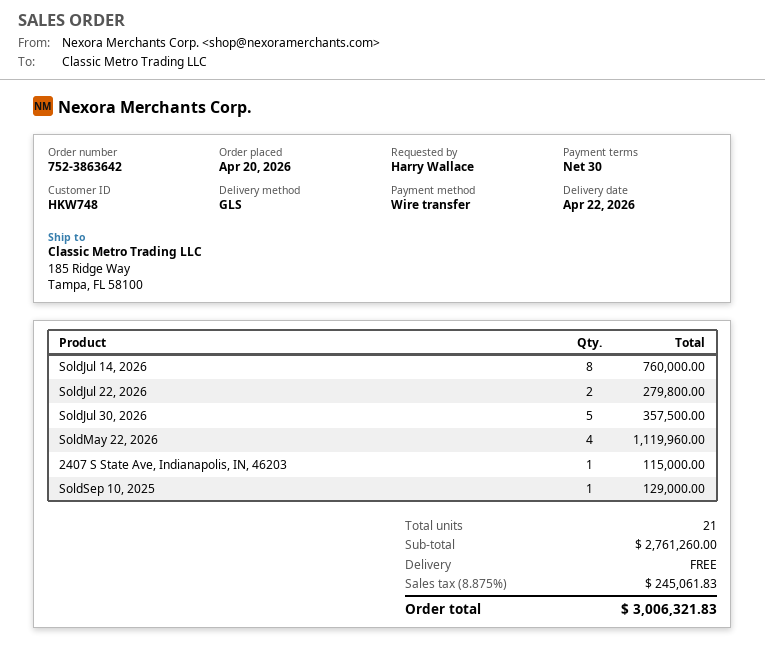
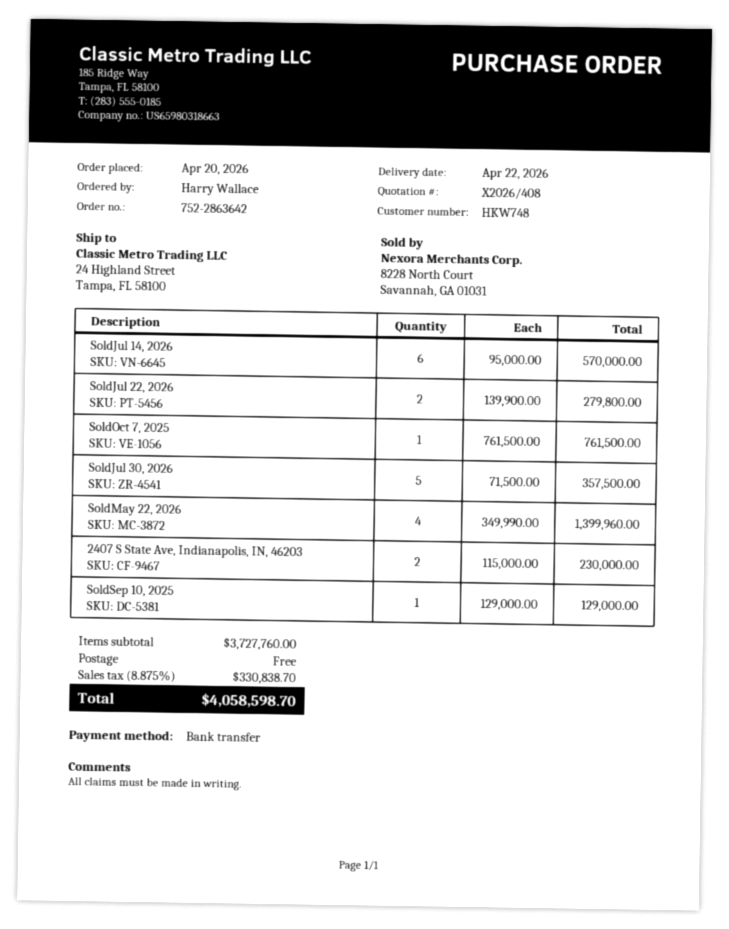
order number: 752-3863642 -> 752-2863642
ship to: 185 Ridge Way, Tampa, FL 58100 -> 24 Highland Street, Tampa, FL 58100
SoldJul 14, 2026: 8 for 760000.00 -> 6 for 570000.00
SoldMay 22, 2026: 4 for 1119960.00 -> 4 for 1399960.00
2407 S State Ave, Indianapolis, IN, 46203: 1 for 115000.00 -> 2 for 230000.00
SoldOct 7, 2025: none -> 1 for 761500.00
subtotal: 2761260.00 -> 3727760.00
tax: 8.875% = 245061.83 -> 8.875% = 330838.70
total: 3006321.83 -> 4058598.70

